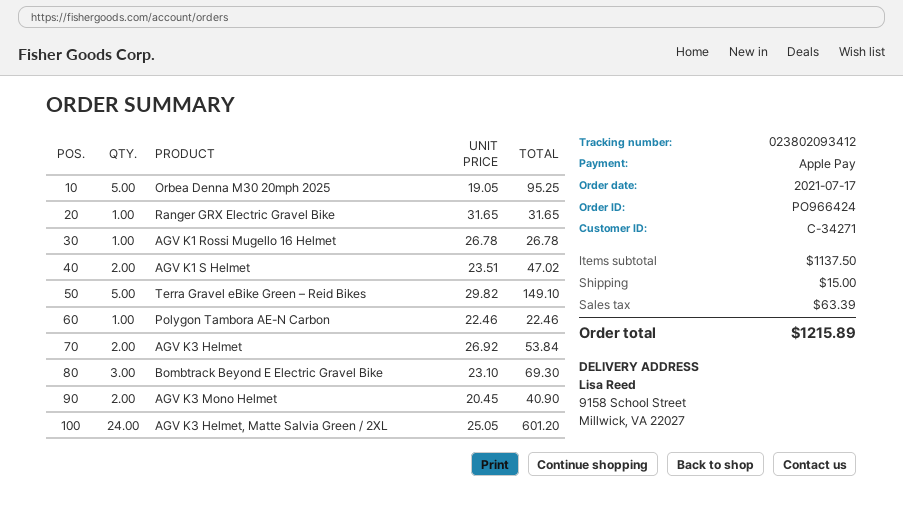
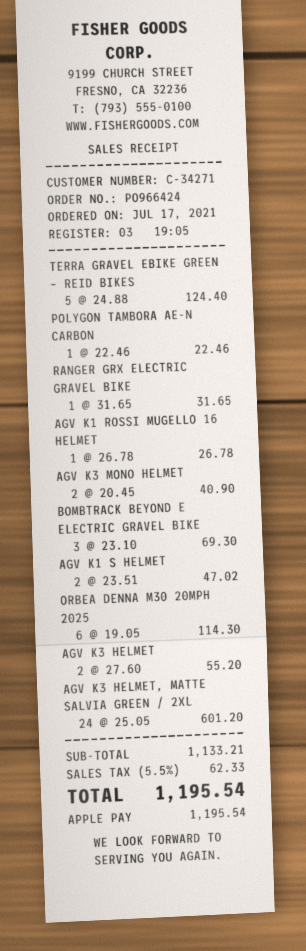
Orbea Denna M30 20mph 2025: 5 x 19.05 = 95.25 -> 6 x 19.05 = 114.30
Terra Gravel eBike Green – Reid Bikes: 5 x 29.82 = 149.10 -> 5 x 24.88 = 124.40
AGV K3 Helmet: 2 x 26.92 = 53.84 -> 2 x 27.60 = 55.20
subtotal: 1137.50 -> 1133.21
shipping: 15.00 -> none
tax: 63.39 -> 62.33
total: 1215.89 -> 1195.54

